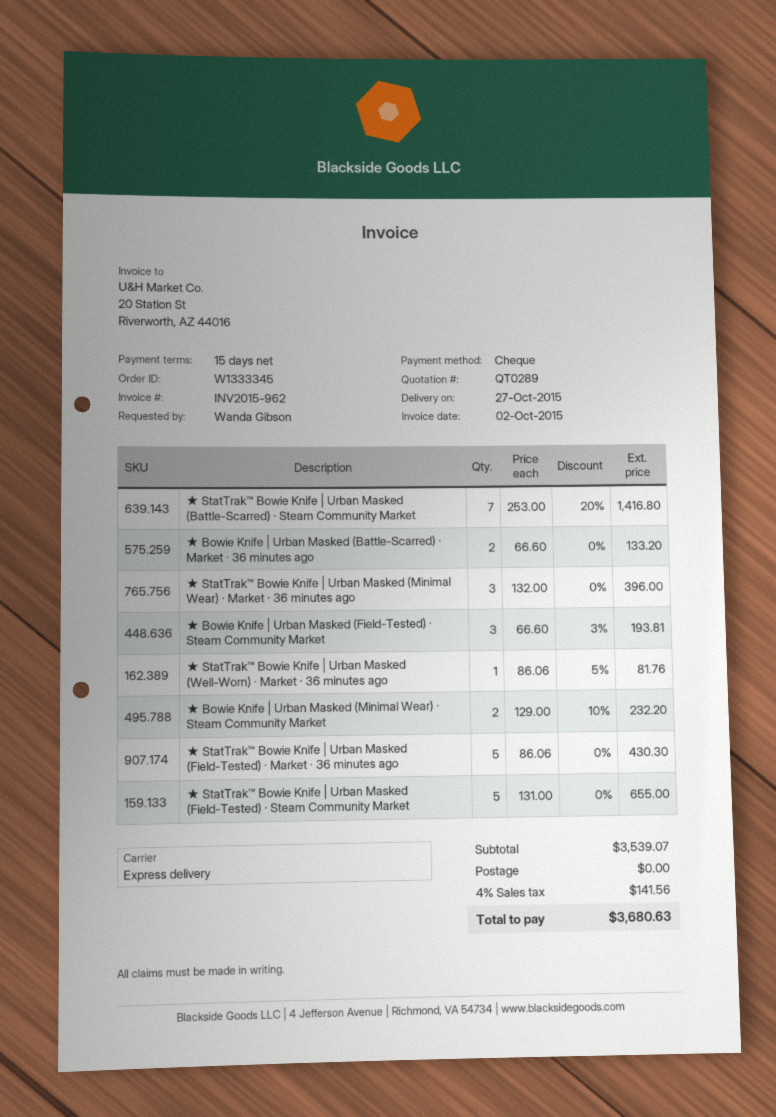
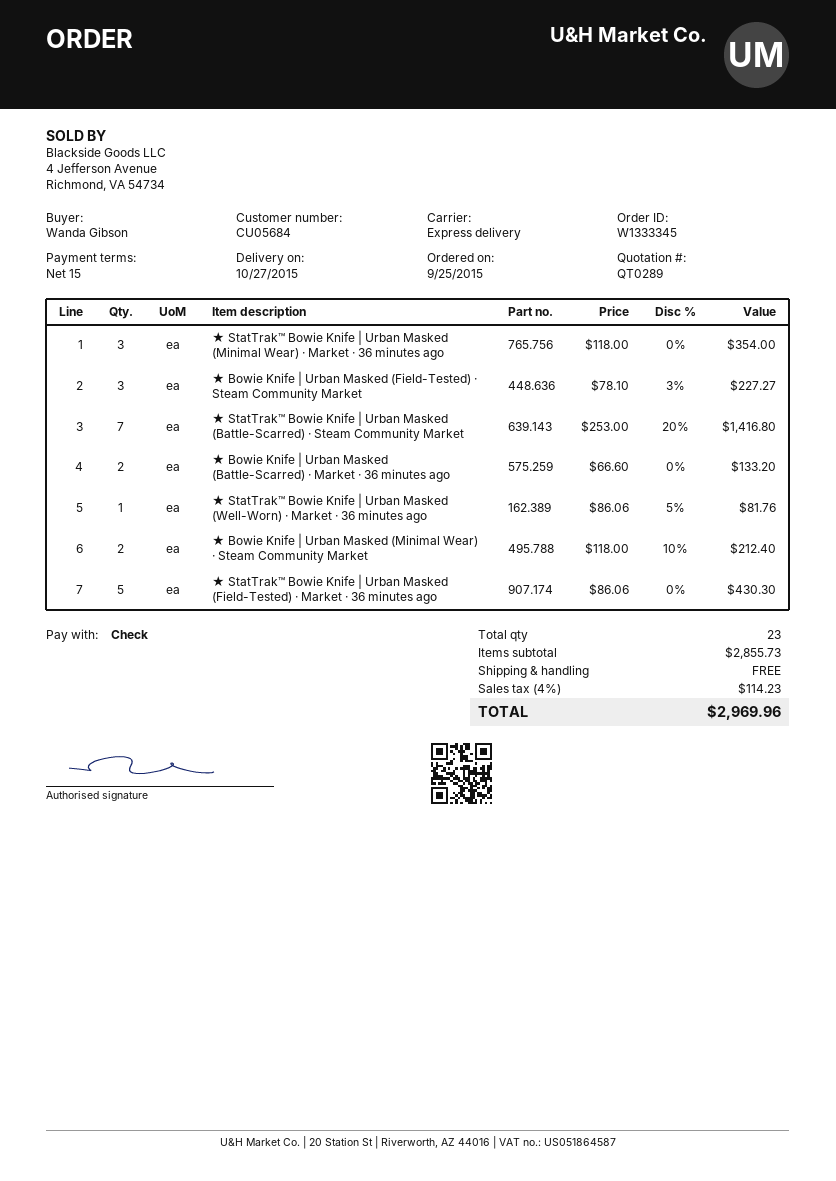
★ StatTrak™ Bowie Knife | Urban Masked (Minimal Wear) · Market · 36 minutes ago: 3 x 132.00 = 396.00 -> 3 x 118.00 = 354.00
★ Bowie Knife | Urban Masked (Field-Tested) · Steam Community Market: 3 x 66.60 - 3% = 193.81 -> 3 x 78.10 - 3% = 227.27
★ Bowie Knife | Urban Masked (Minimal Wear) · Steam Community Market: 2 x 129.00 - 10% = 232.20 -> 2 x 118.00 - 10% = 212.40
★ StatTrak™ Bowie Knife | Urban Masked (Field-Tested) · Steam Community Market: 5 x 131.00 = 655.00 -> none
subtotal: 3539.07 -> 2855.73
tax: 4% = 141.56 -> 4% = 114.23
total: 3680.63 -> 2969.96

